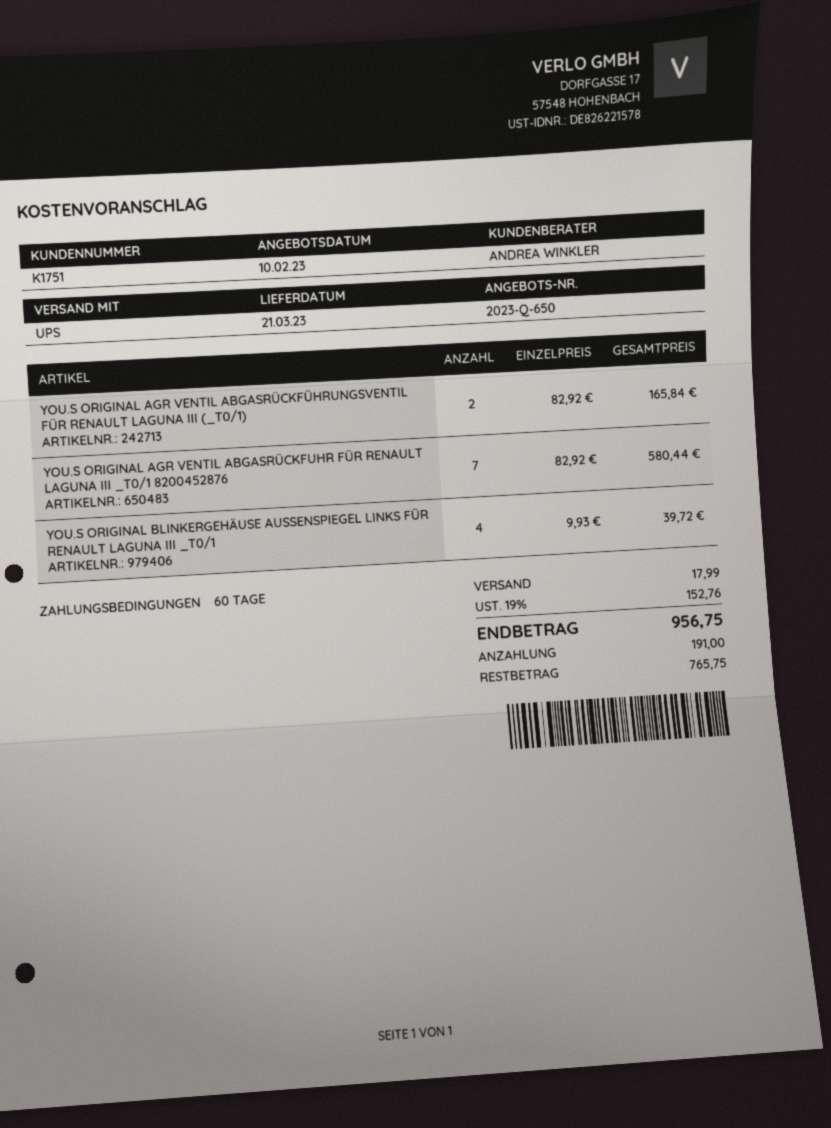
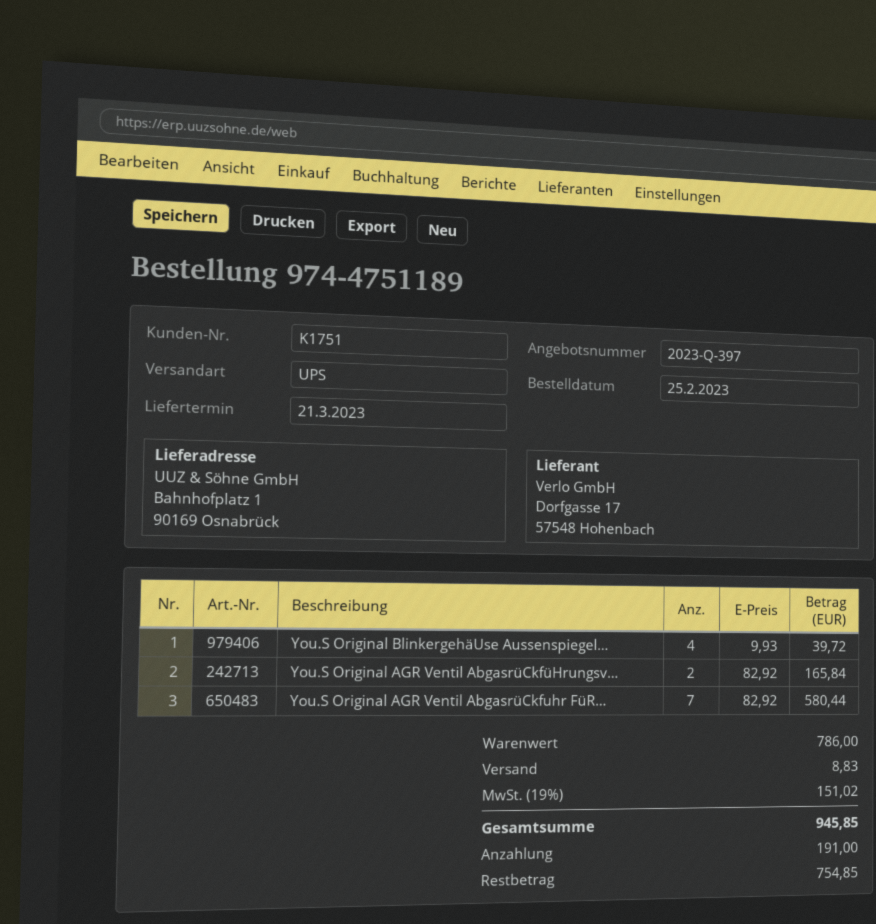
quote number: 2023-Q-650 -> 2023-Q-397
shipping: 17.99 -> 8.83
tax: 19% = 152.76 -> 19% = 151.02
total: 956.75 -> 945.85
balance: 765.75 -> 754.85

